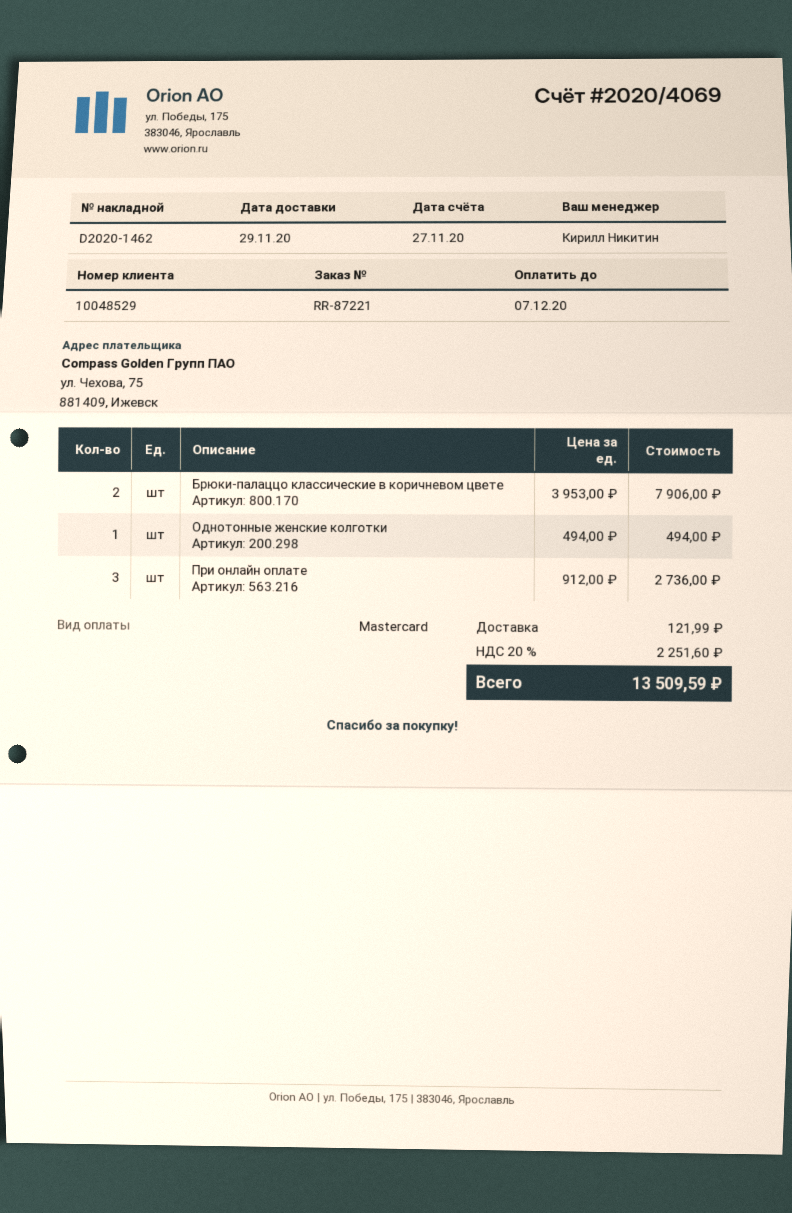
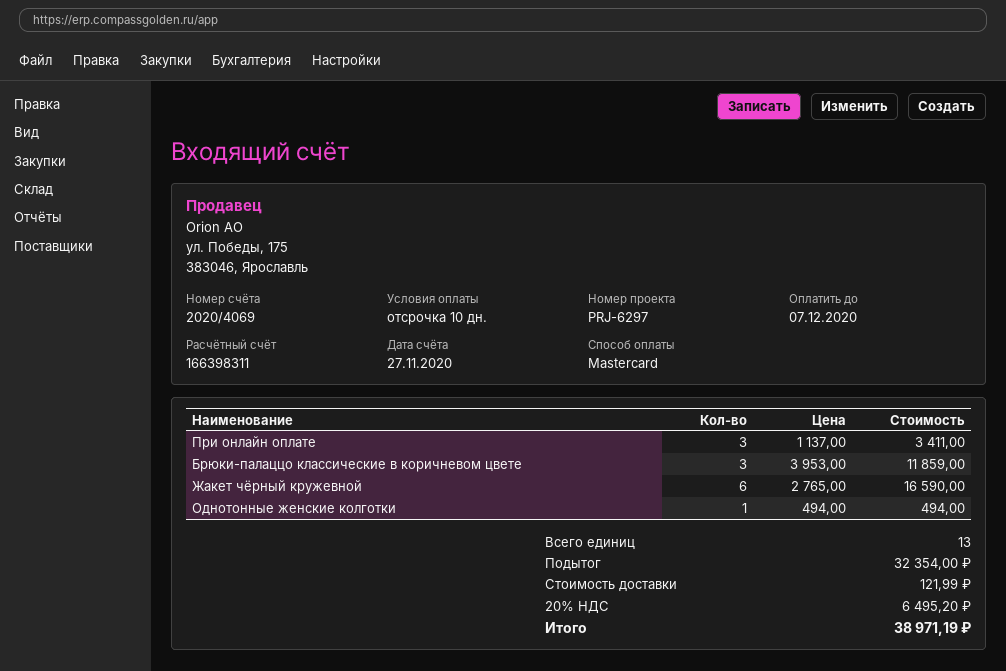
Брюки-палаццо классические в коричневом цвете: 2 x 3953.00 = 7906.00 -> 3 x 3953.00 = 11859.00
При онлайн оплате: 3 x 912.00 = 2736.00 -> 3 x 1137.00 = 3411.00
Жакет чёрный кружевной: none -> 6 x 2765.00 = 16590.00
tax: 20% = 2251.60 -> 20% = 6495.20
total: 13509.59 -> 38971.19

